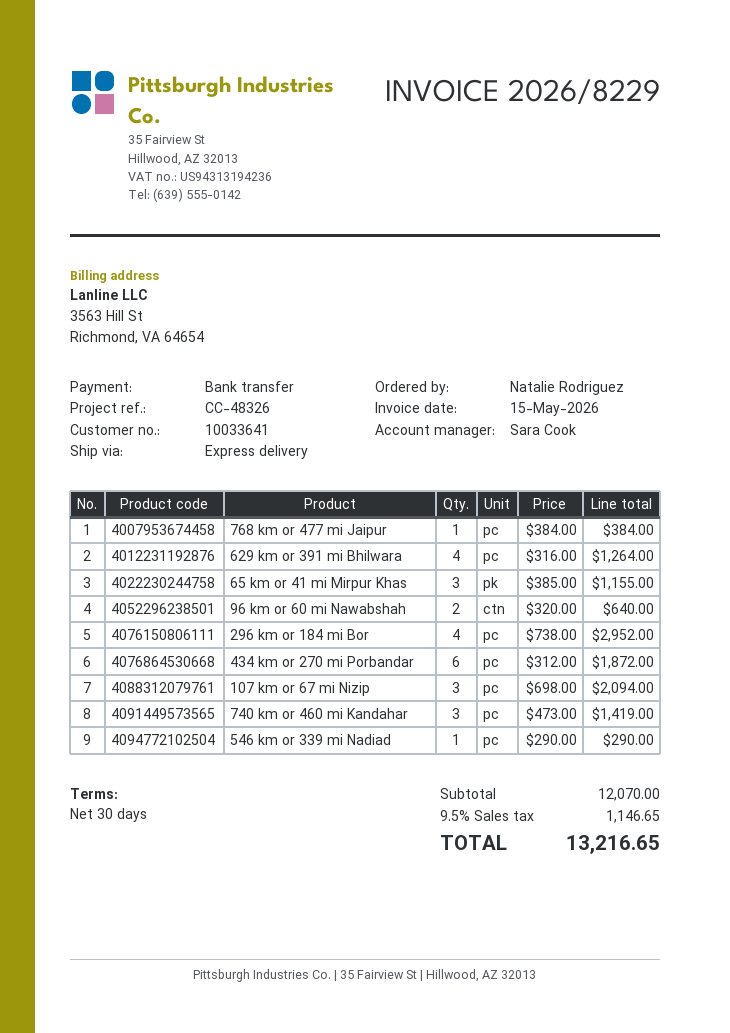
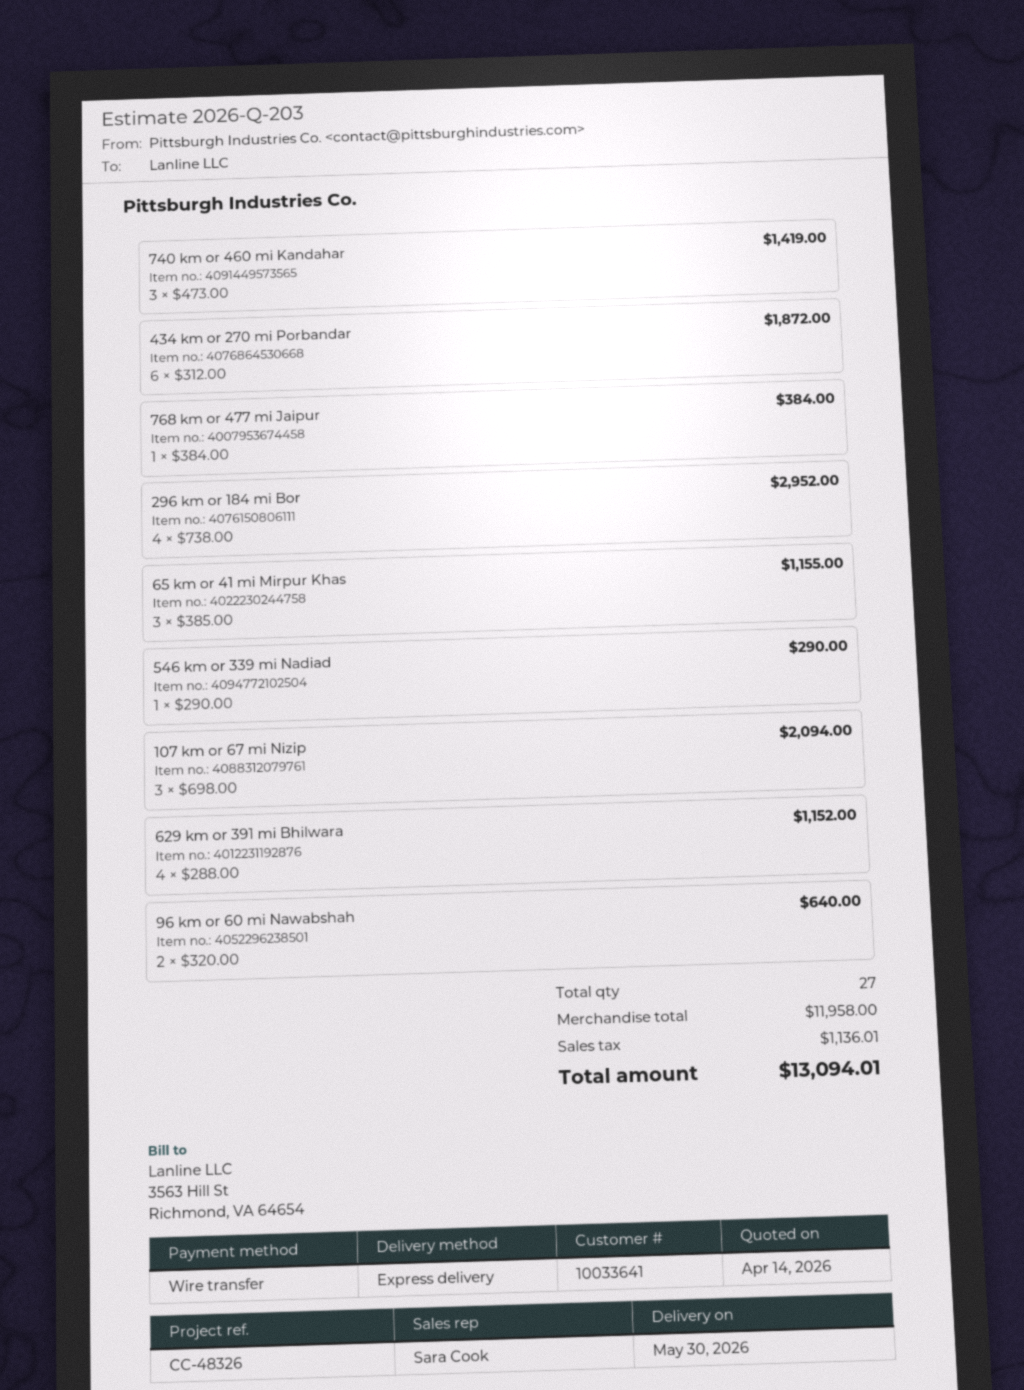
629 km or 391 mi Bhilwara: 4 x 316.00 = 1264.00 -> 4 x 288.00 = 1152.00
subtotal: 12070.00 -> 11958.00
tax: 1146.65 -> 1136.01
total: 13216.65 -> 13094.01

